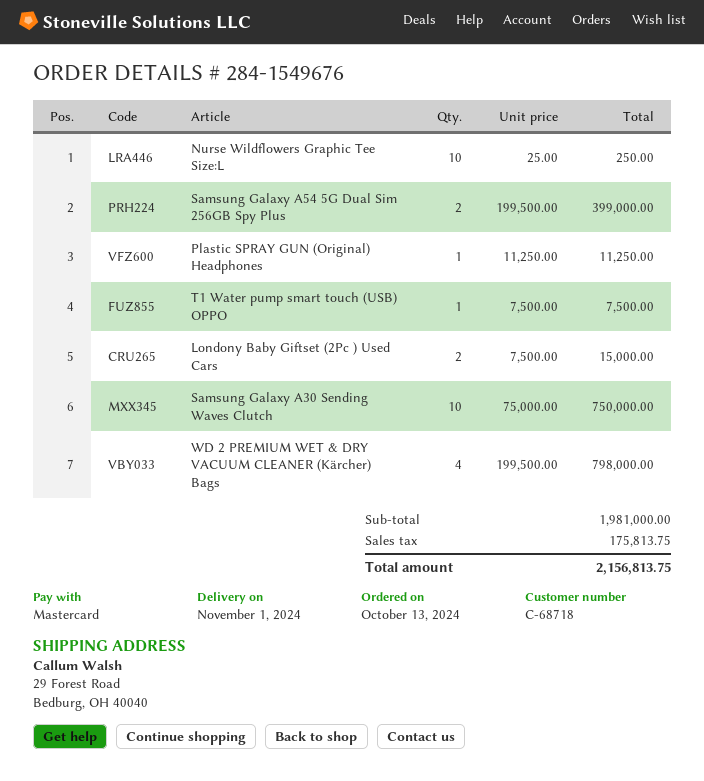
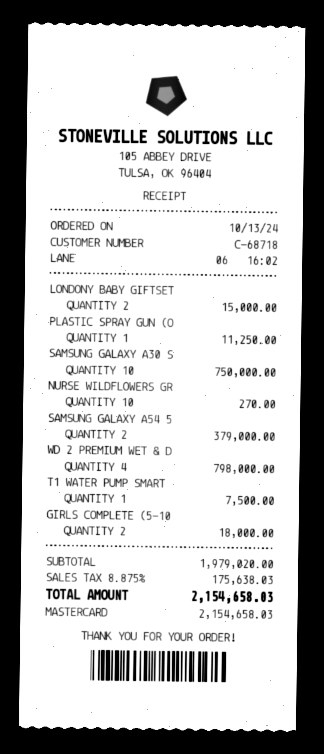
Nurse Wildflowers Graphic Tee Size:L: 10 for 250.00 -> 10 for 270.00
Samsung Galaxy A54 5G Dual Sim 256GB Spy Plus: 2 for 399000.00 -> 2 for 379000.00
GIRLS COMPLETE (5-10: none -> 2 for 18000.00
subtotal: 1981000.00 -> 1979020.00
tax: 175813.75 -> 175638.03
total: 2156813.75 -> 2154658.03

